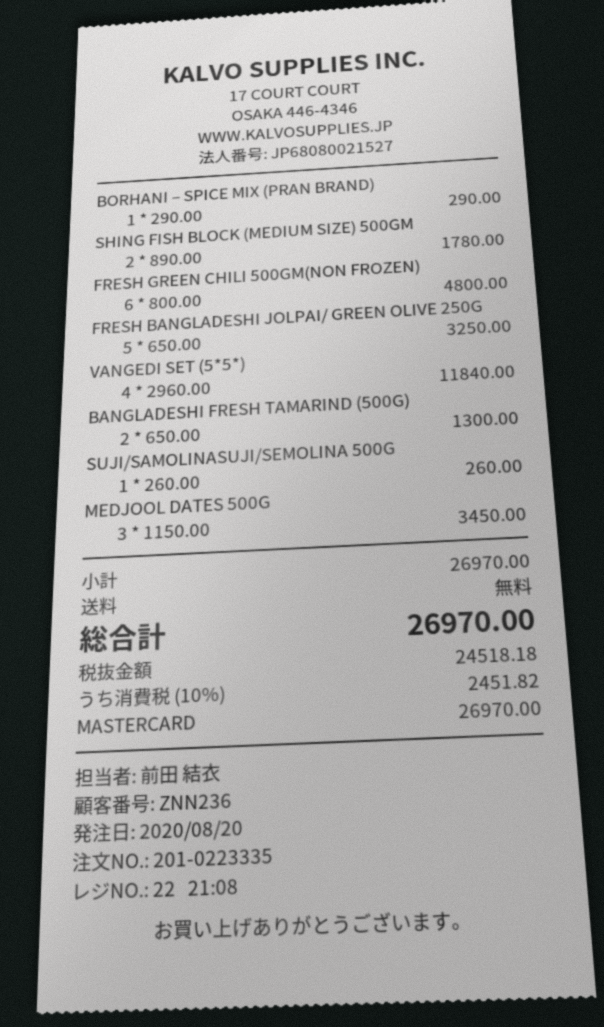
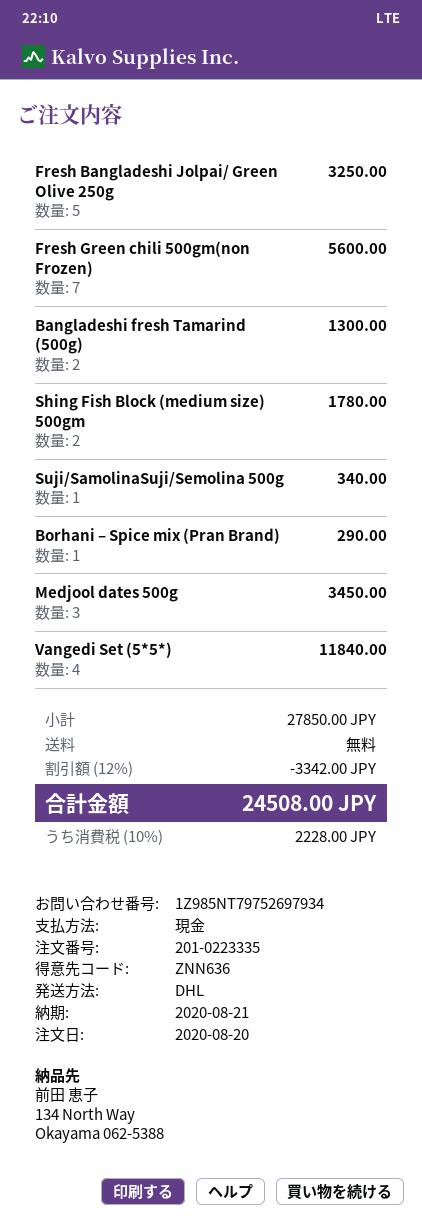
customer number: ZNN236 -> ZNN636
payment method: Mastercard -> cash
FRESH GREEN CHILI 500GM(NON FROZEN): 6 for 4800.00 -> 7 for 5600.00
SUJI/SAMOLINASUJI/SEMOLINA 500G: 1 for 260.00 -> 1 for 340.00
subtotal: 26970.00 -> 27850.00
discount: none -> 12% = 3342.00
tax: 10% = 2451.82 -> 10% = 2228.00
total: 26970.00 -> 24508.00

